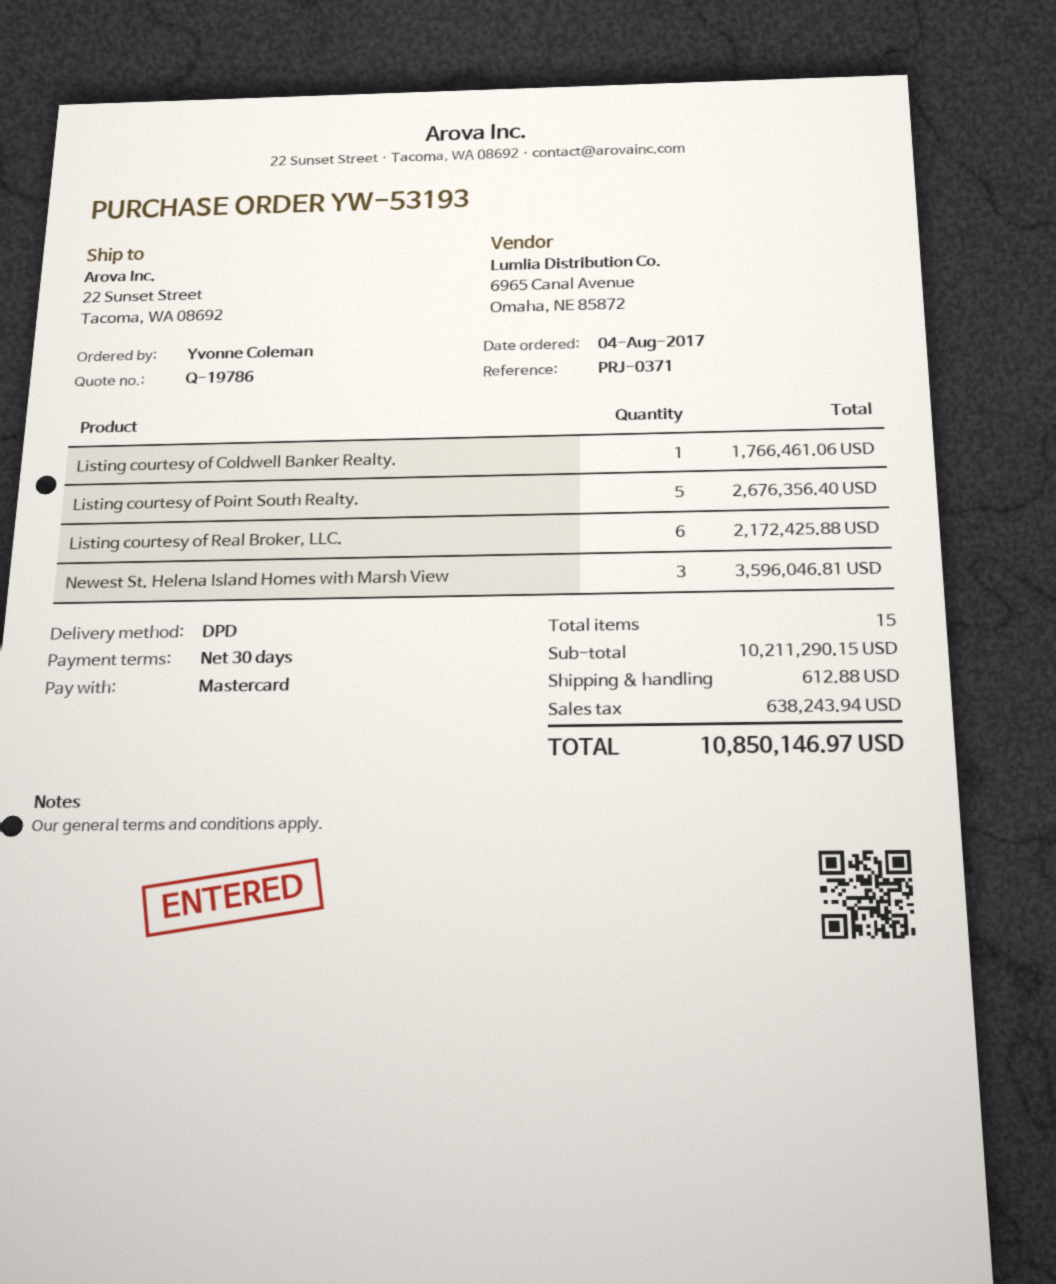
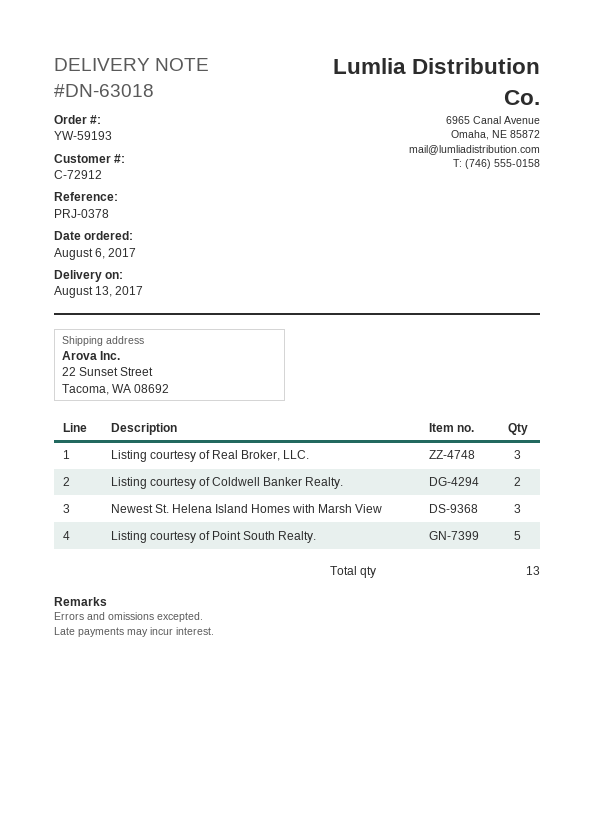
order number: YW-53193 -> YW-59193
order date: 2017-08-04 -> 2017-08-06
reference: PRJ-0371 -> PRJ-0378
Listing courtesy of Coldwell Banker Realty.: 1 -> 2
Listing courtesy of Real Broker, LLC.: 6 -> 3
total quantity: 15 -> 13

